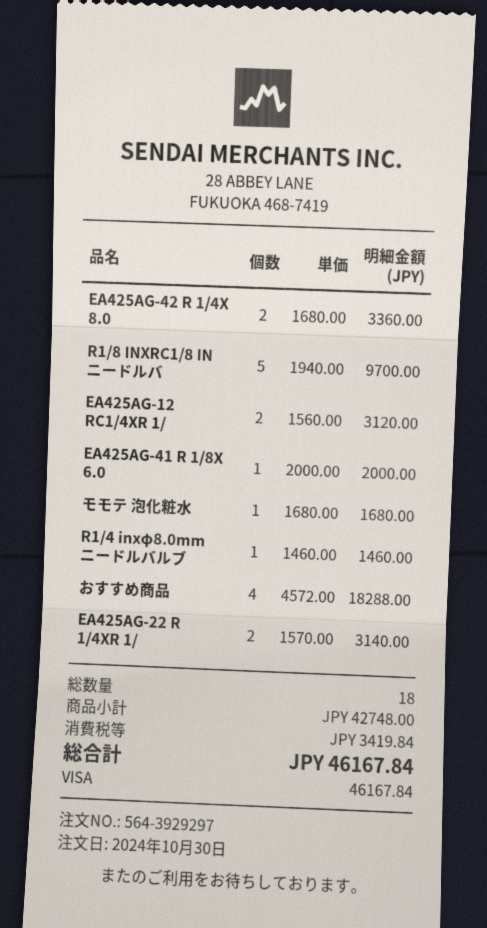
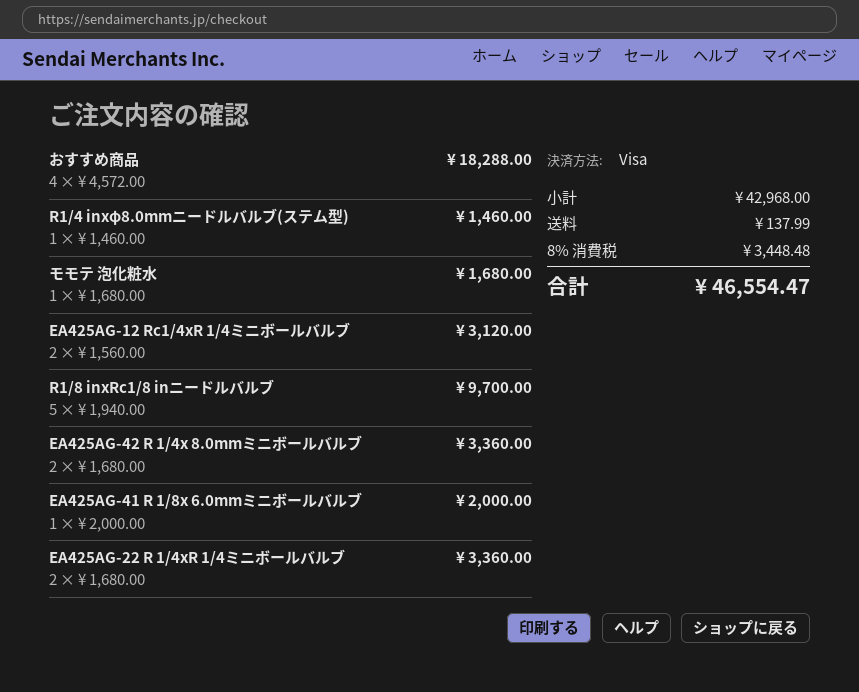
EA425AG-22 R 1/4XR 1/: 2 x 1570.00 = 3140.00 -> 2 x 1680.00 = 3360.00
subtotal: 42748.00 -> 42968.00
shipping: none -> 137.99
tax: 3419.84 -> 3448.48
total: 46167.84 -> 46554.47

